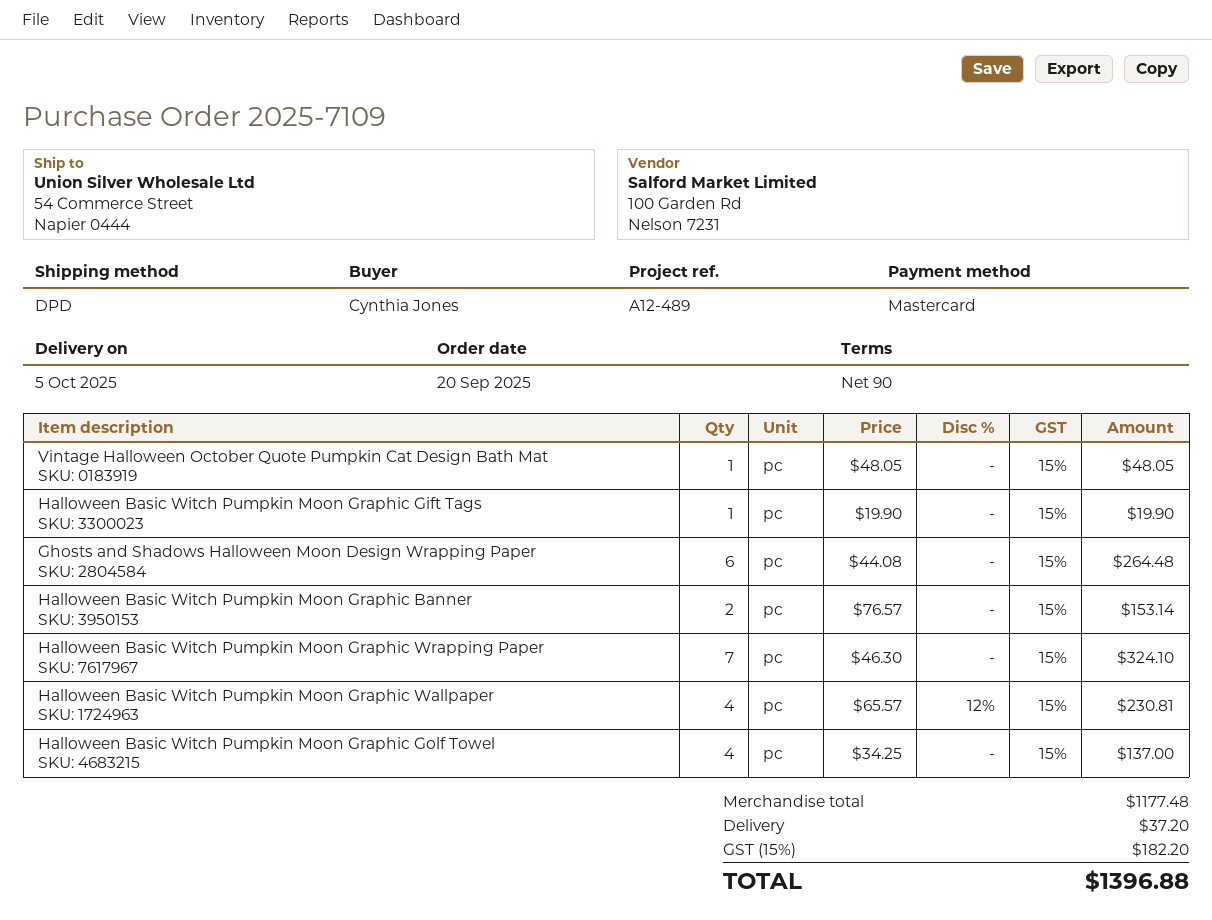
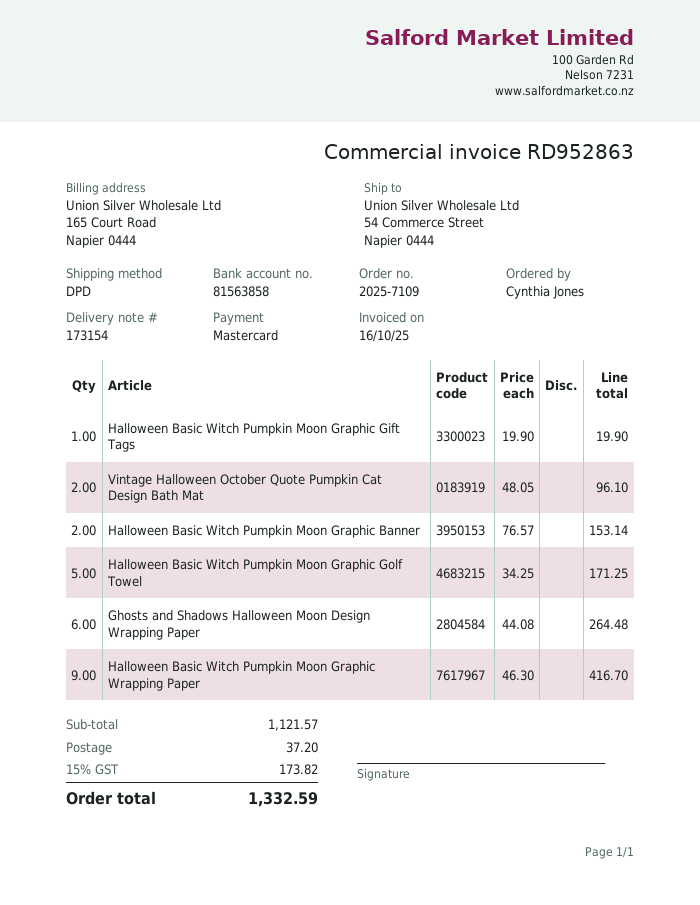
Vintage Halloween October Quote Pumpkin Cat Design Bath Mat: 1 x 48.05 = 48.05 -> 2 x 48.05 = 96.10
Halloween Basic Witch Pumpkin Moon Graphic Wrapping Paper: 7 x 46.30 = 324.10 -> 9 x 46.30 = 416.70
Halloween Basic Witch Pumpkin Moon Graphic Wallpaper: 4 x 65.57 - 12% = 230.81 -> none
Halloween Basic Witch Pumpkin Moon Graphic Golf Towel: 4 x 34.25 = 137.00 -> 5 x 34.25 = 171.25
subtotal: 1177.48 -> 1121.57
tax: 15% = 182.20 -> 15% = 173.82
total: 1396.88 -> 1332.59

